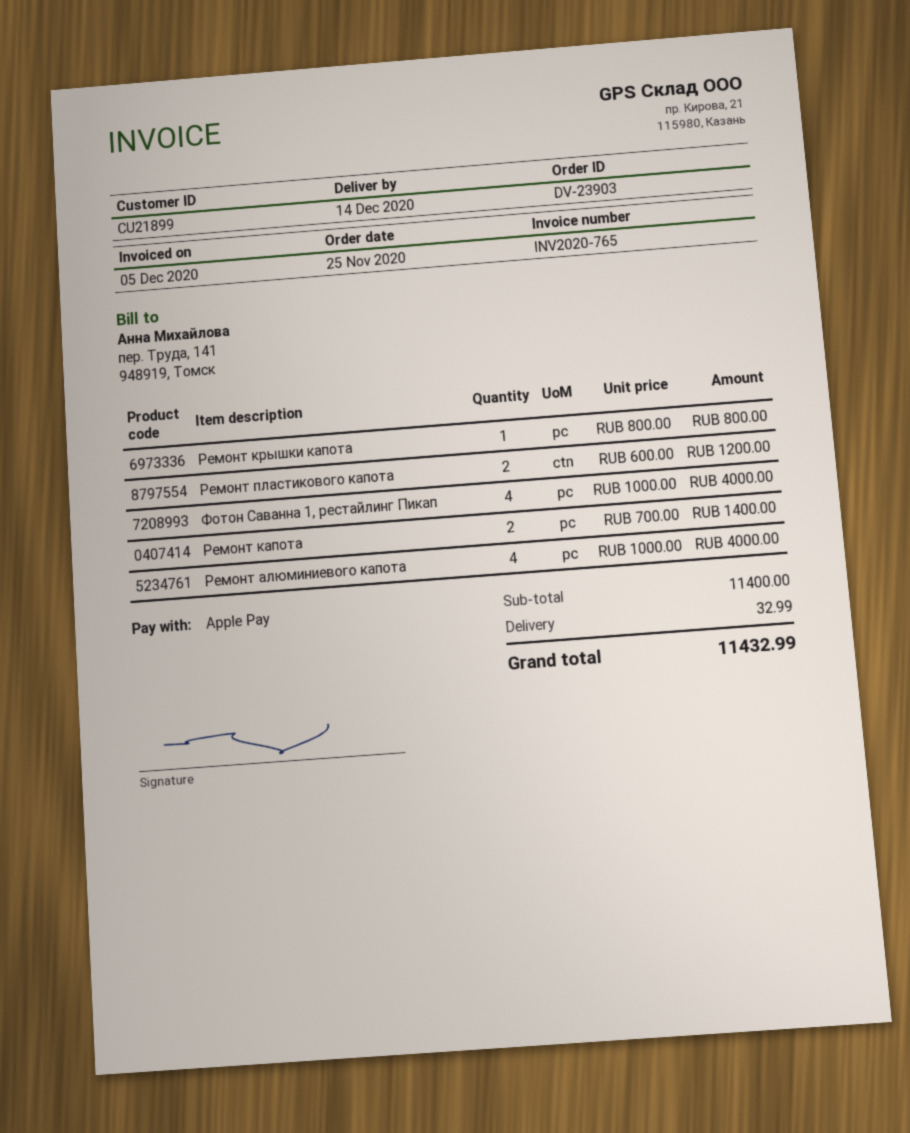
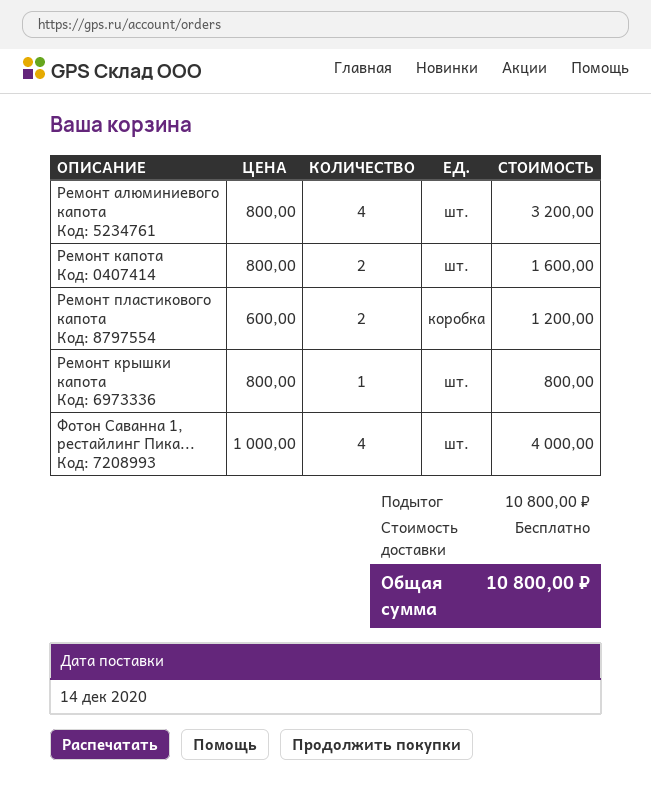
Ремонт капота: 2 x 700.00 = 1400.00 -> 2 x 800.00 = 1600.00
Ремонт алюминиевого капота: 4 x 1000.00 = 4000.00 -> 4 x 800.00 = 3200.00
subtotal: 11400.00 -> 10800.00
shipping: 32.99 -> 0.00
total: 11432.99 -> 10800.00

